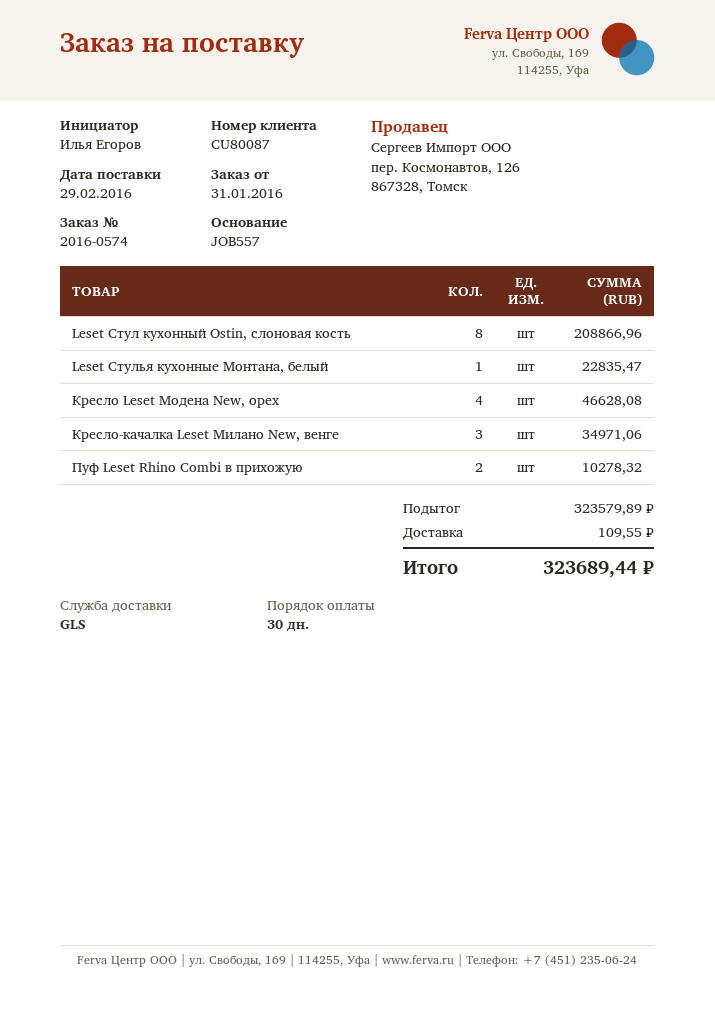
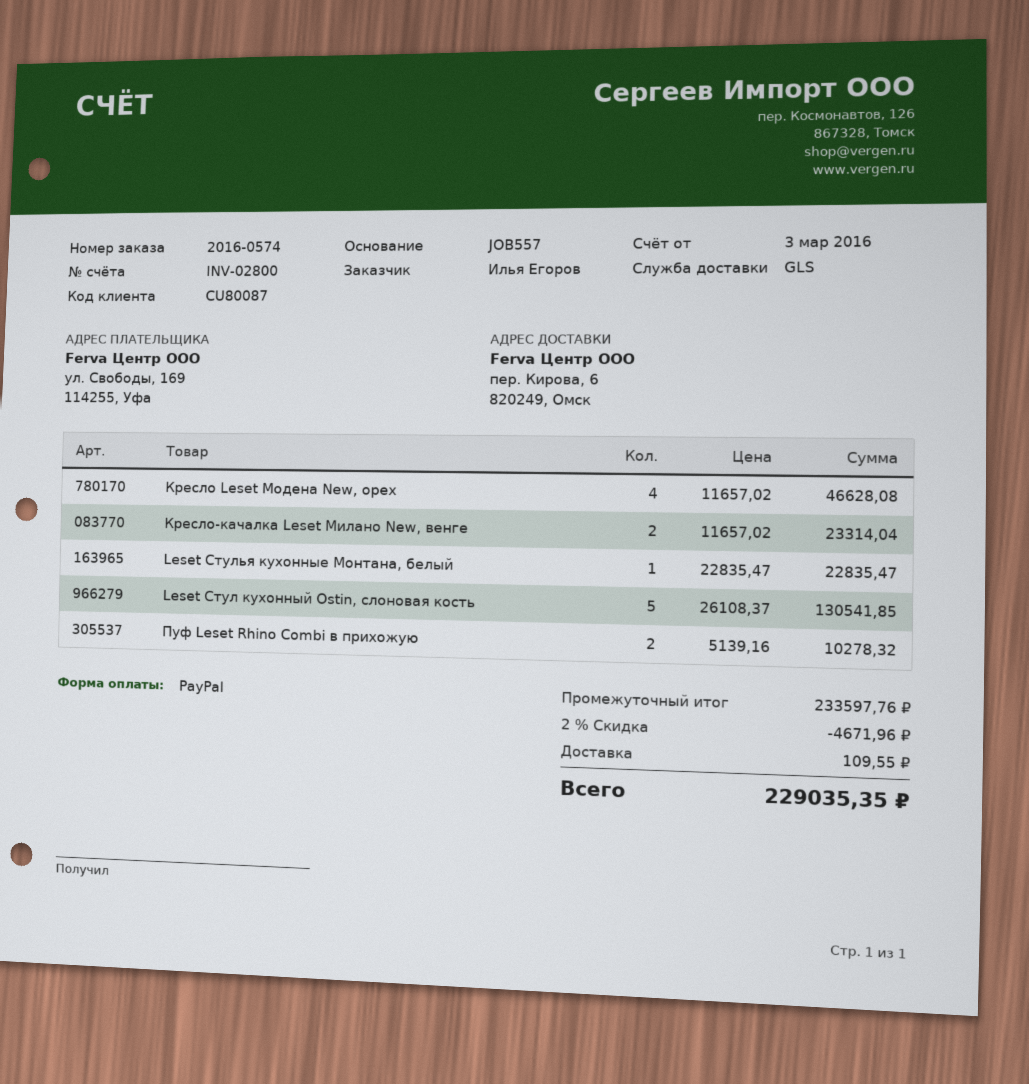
Leset Стул кухонный Ostin, слоновая кость: 8 for 208866.96 -> 5 for 130541.85
Кресло-качалка Leset Милано New, венге: 3 for 34971.06 -> 2 for 23314.04
subtotal: 323579.89 -> 233597.76
discount: none -> 2% = 4671.96
total: 323689.44 -> 229035.35

